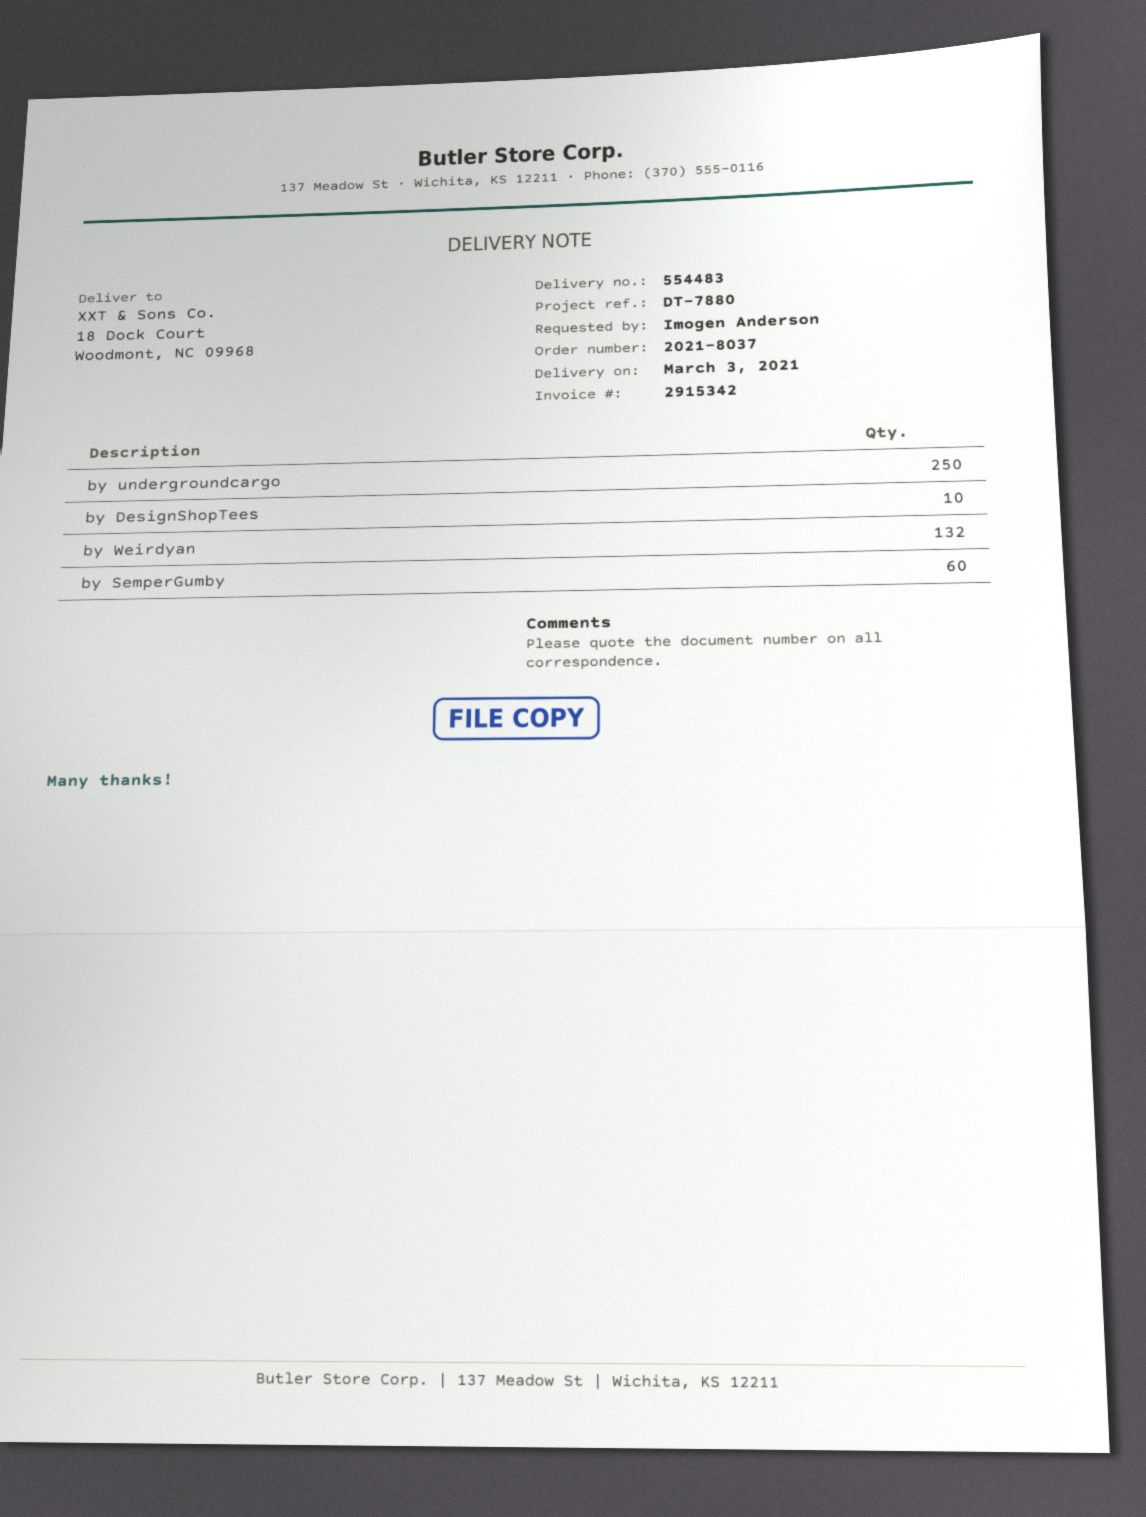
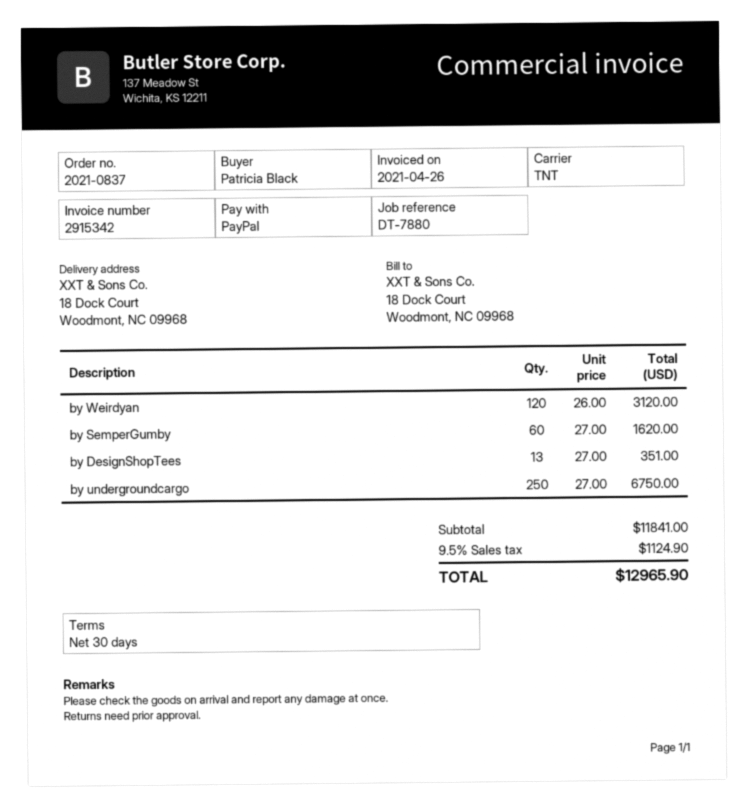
order number: 2021-8037 -> 2021-0837
ordered by: Imogen Anderson -> Patricia Black
by DesignShopTees: 10 -> 13
by Weirdyan: 132 -> 120

